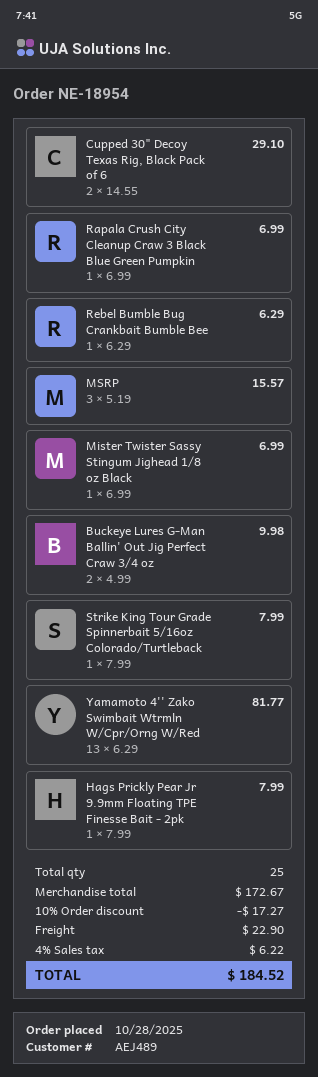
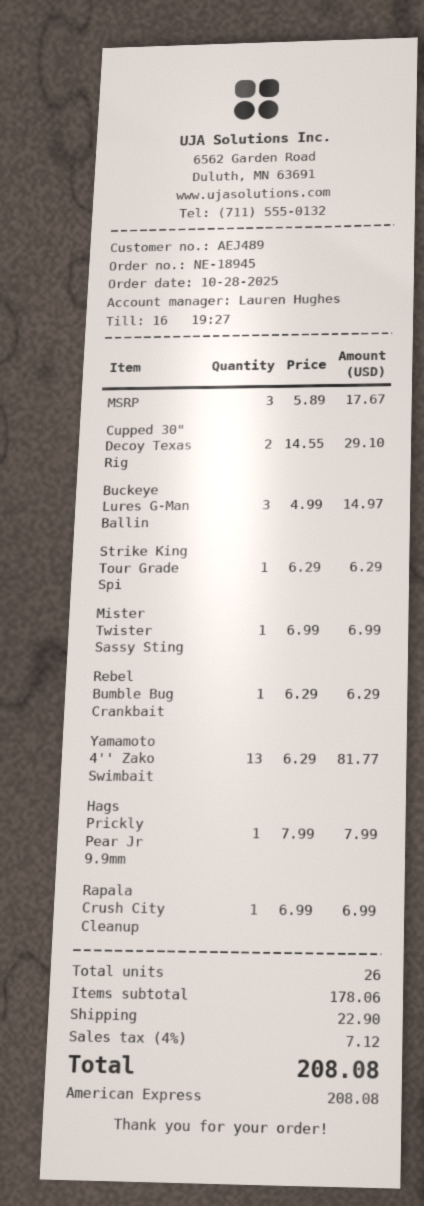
order number: NE-18954 -> NE-18945
MSRP: 3 x 5.19 = 15.57 -> 3 x 5.89 = 17.67
Buckeye Lures G-Man Ballin' Out Jig Perfect Craw 3/4 oz: 2 x 4.99 = 9.98 -> 3 x 4.99 = 14.97
Strike King Tour Grade Spinnerbait 5/16oz Colorado/Turtleback: 1 x 7.99 = 7.99 -> 1 x 6.29 = 6.29
total quantity: 25 -> 26
subtotal: 172.67 -> 178.06
discount: 10% = 17.27 -> none
tax: 4% = 6.22 -> 4% = 7.12
total: 184.52 -> 208.08

